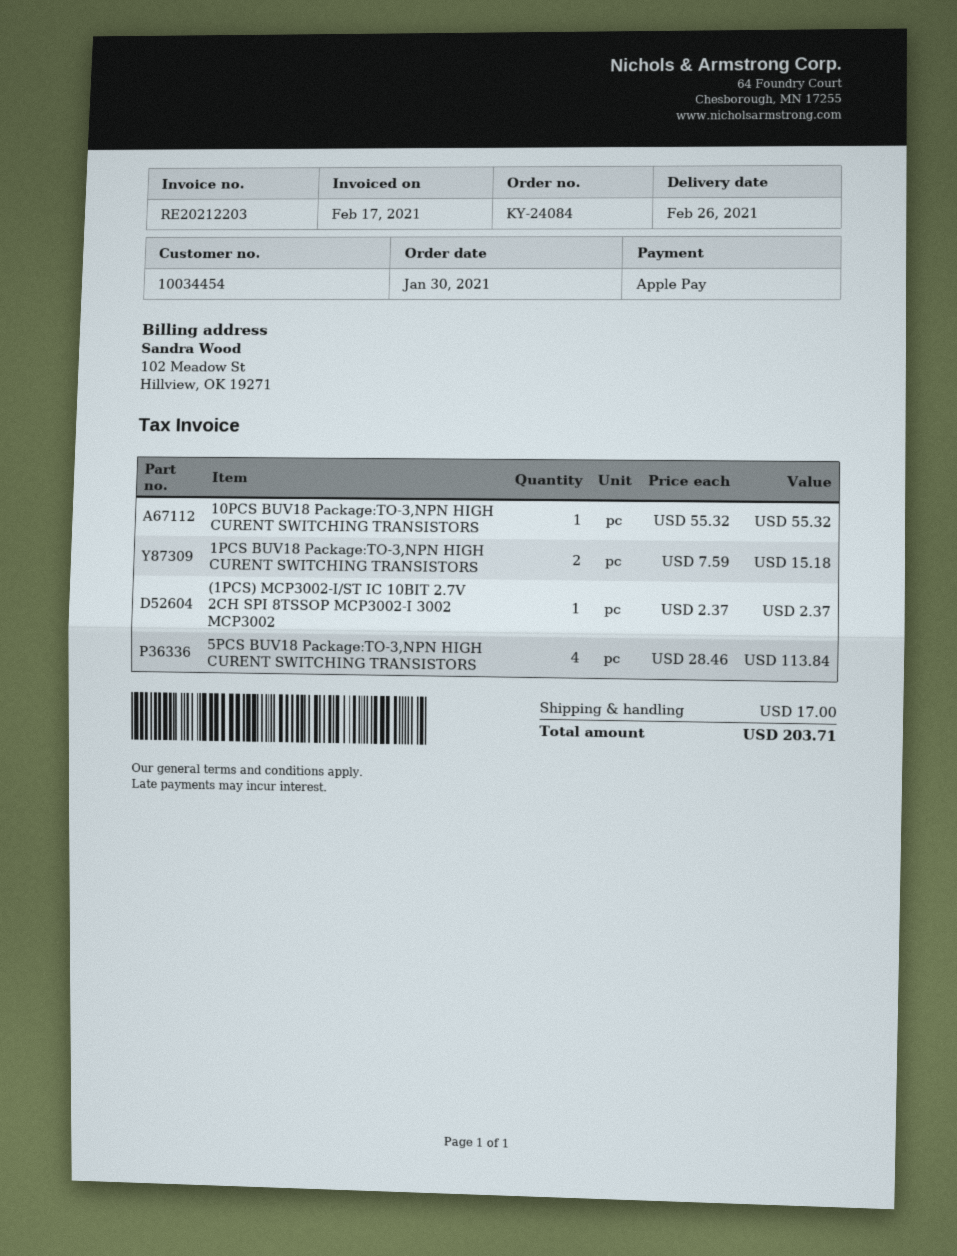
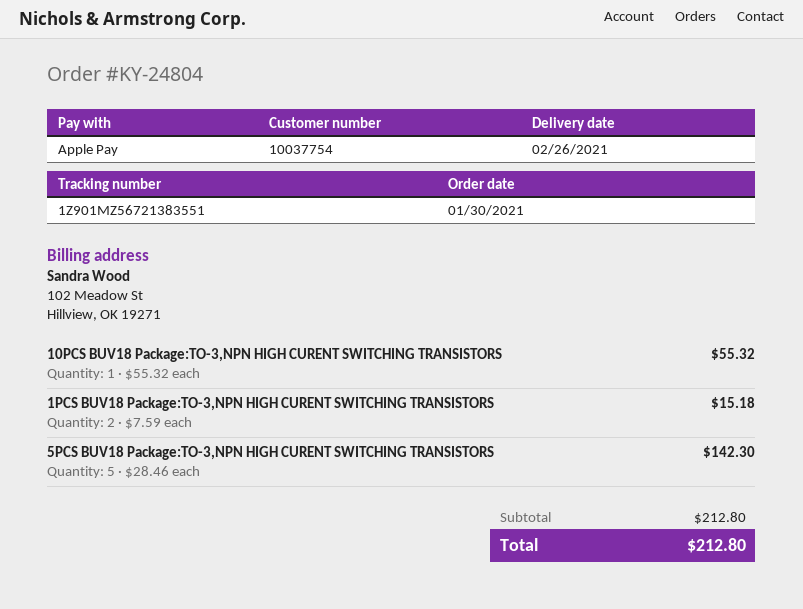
order number: KY-24084 -> KY-24804
customer number: 10034454 -> 10037754
(1PCS) MCP3002-I/ST IC 10BIT 2.7V 2CH SPI 8TSSOP MCP3002-I 3002 MCP3002: 1 x 2.37 = 2.37 -> none
5PCS BUV18 Package:TO-3,NPN HIGH CURENT SWITCHING TRANSISTORS: 4 x 28.46 = 113.84 -> 5 x 28.46 = 142.30
shipping: 17.00 -> none
total: 203.71 -> 212.80

